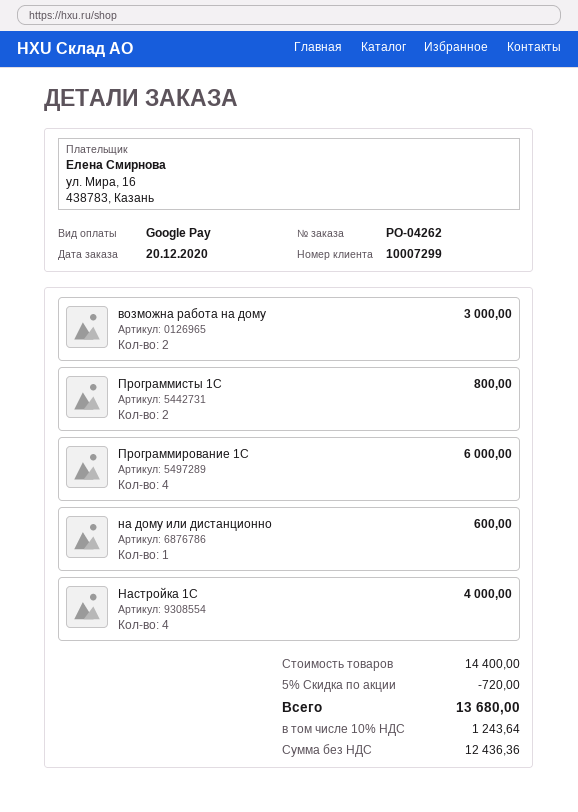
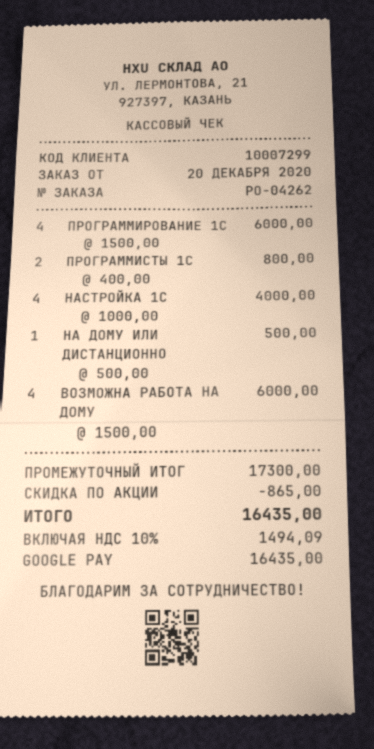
возможна работа на дому: 2 for 3000.00 -> 4 for 6000.00
на дому или дистанционно: 1 for 600.00 -> 1 for 500.00
subtotal: 14400.00 -> 17300.00
discount: 720.00 -> 865.00
tax: 10% = 1243.64 -> 10% = 1494.09
total: 13680.00 -> 16435.00

